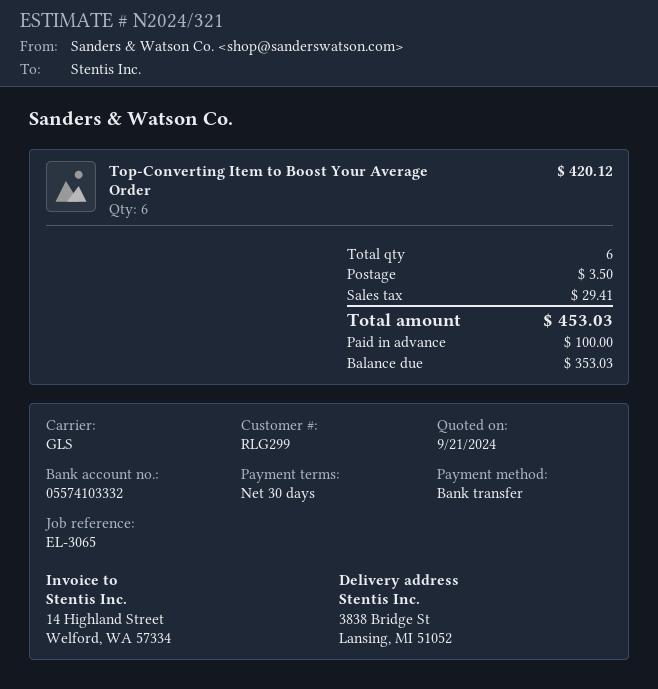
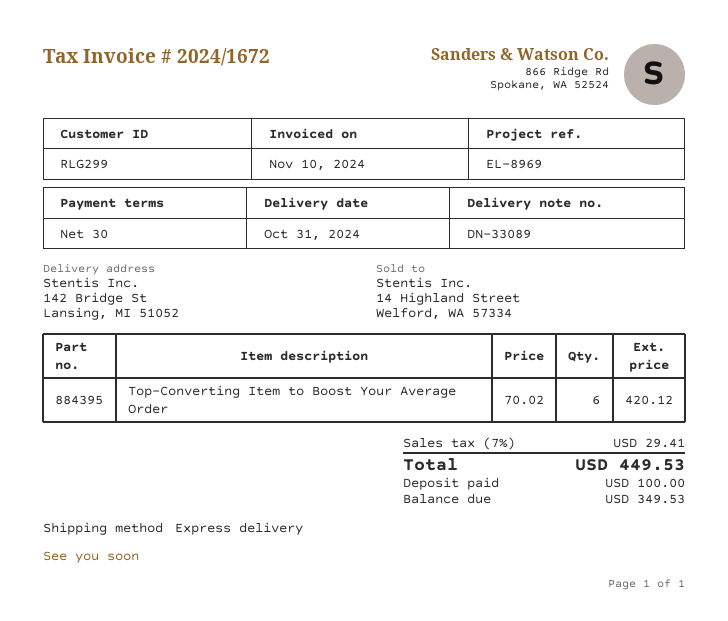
reference: EL-3065 -> EL-8969
shipping method: GLS -> express
ship to: 3838 Bridge St, Lansing, MI 51052 -> 142 Bridge St, Lansing, MI 51052
shipping: 3.50 -> none
total: 453.03 -> 449.53
balance: 353.03 -> 349.53

